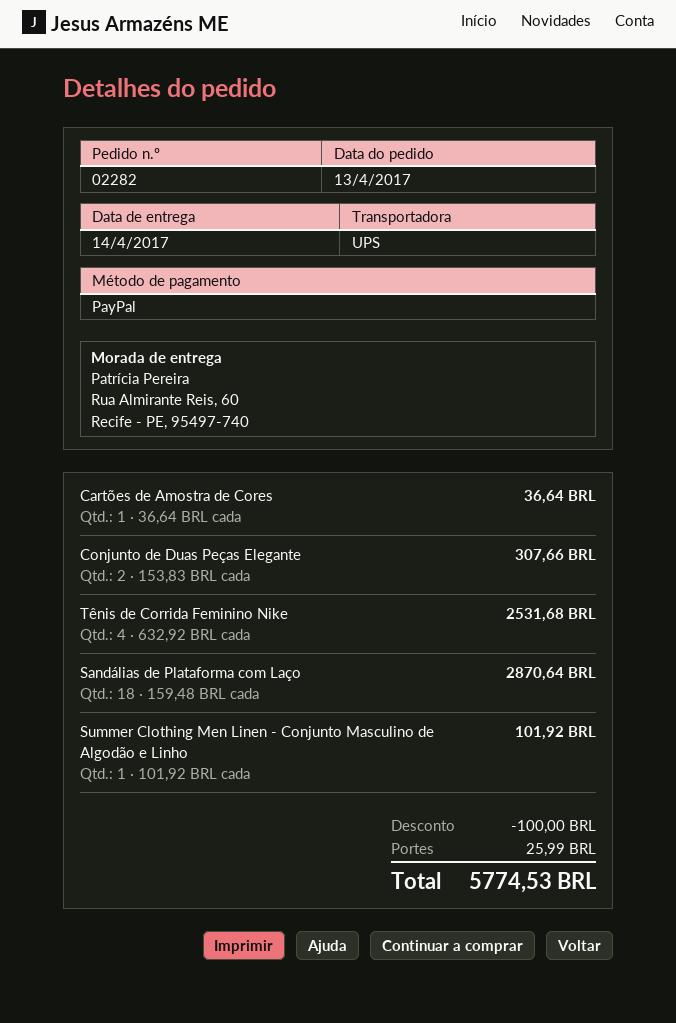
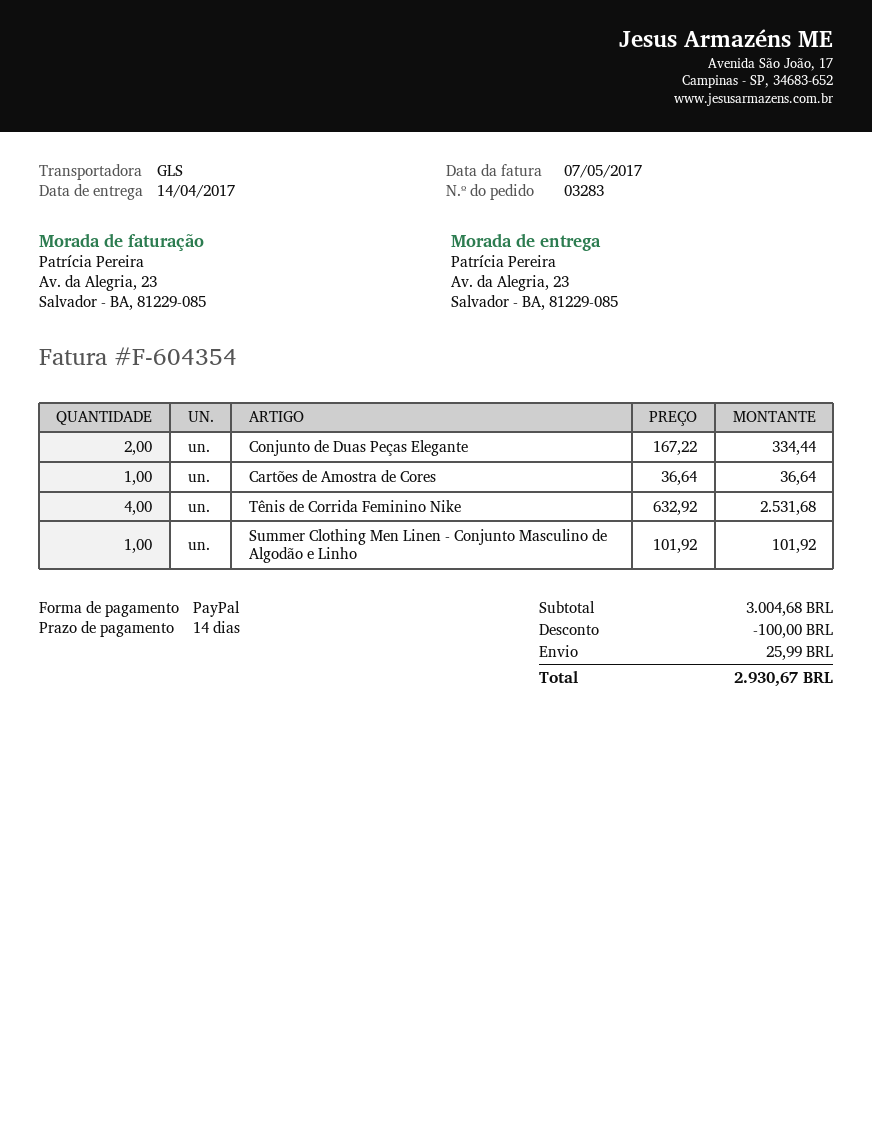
order number: 02282 -> 03283
shipping method: UPS -> GLS
ship to: Rua Almirante Reis, 60, Recife - PE, 95497-740 -> Av. da Alegria, 23, Salvador - BA, 81229-085
Conjunto de Duas Peças Elegante: 2 x 153.83 = 307.66 -> 2 x 167.22 = 334.44
Sandálias de Plataforma com Laço: 18 x 159.48 = 2870.64 -> none
total: 5774.53 -> 2930.67

